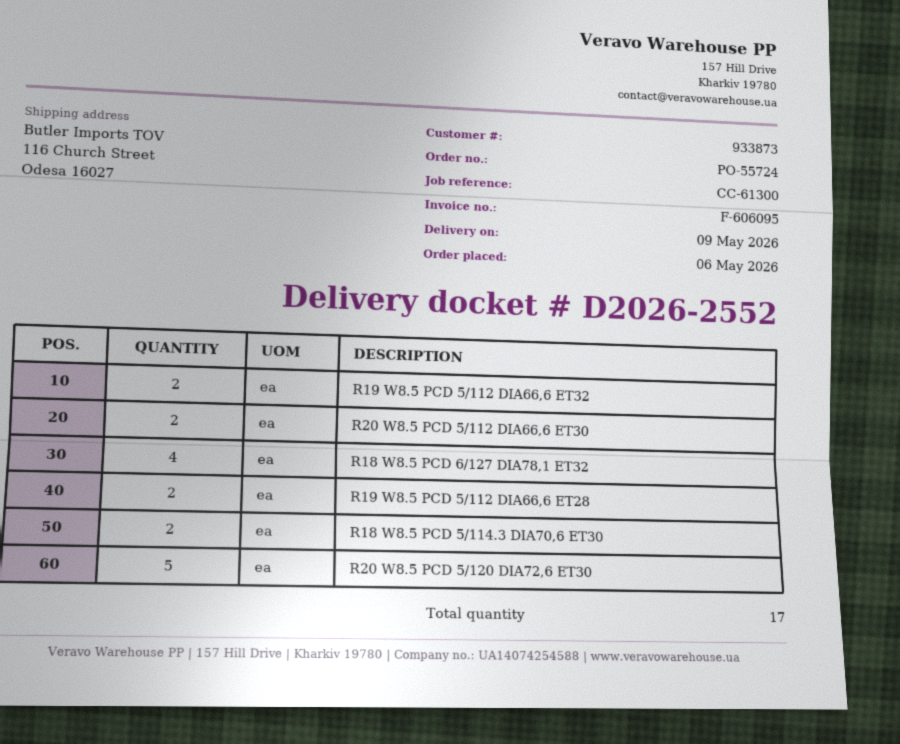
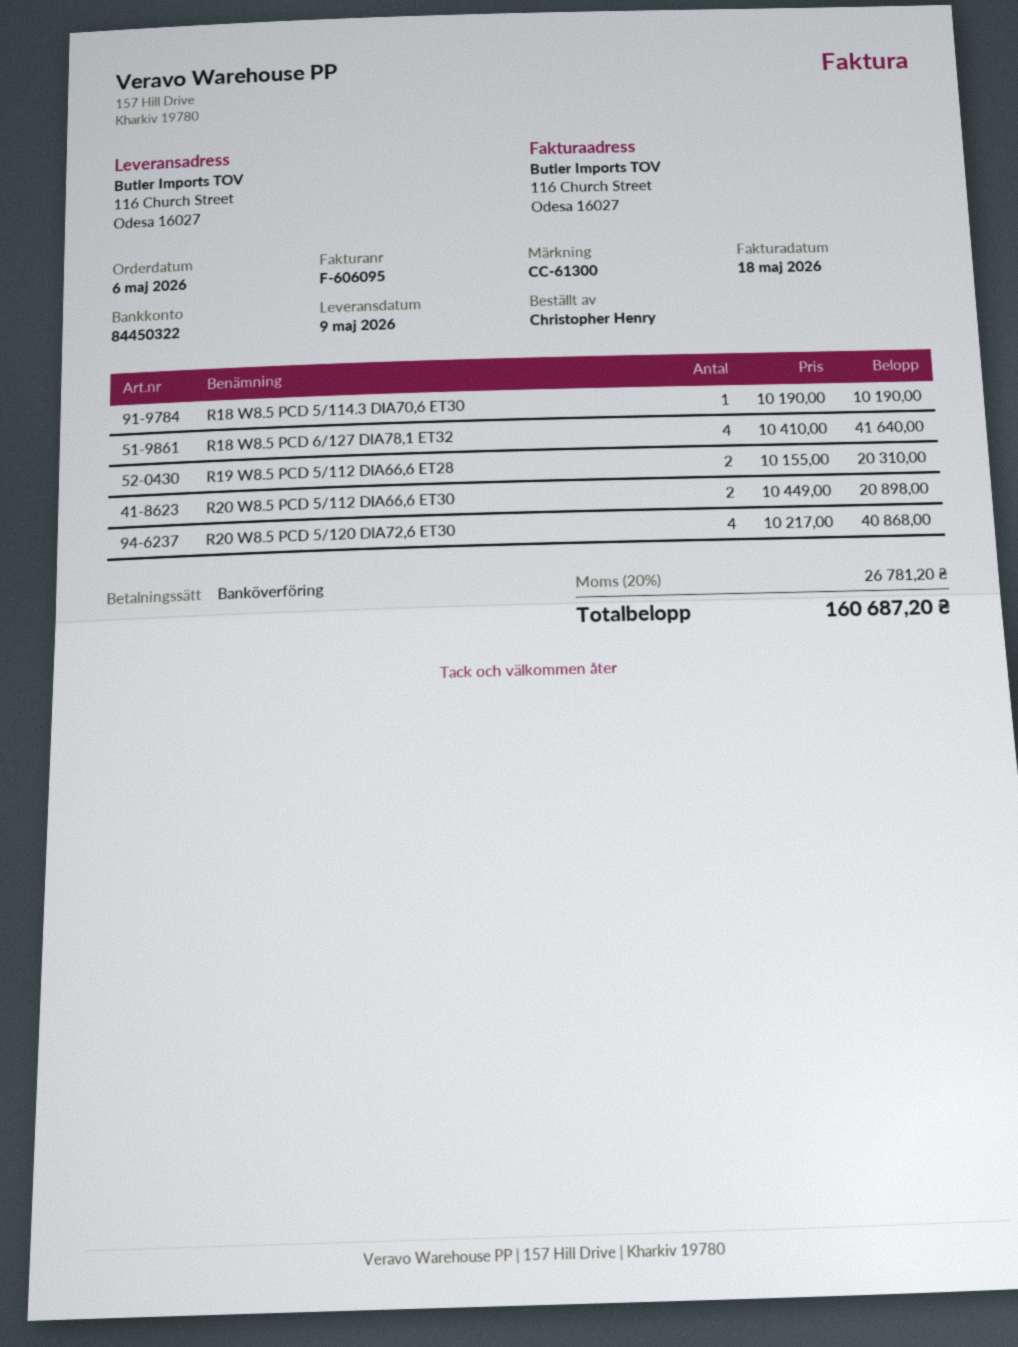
R19 W8.5 PCD 5/112 DIA66,6 ET32: 2 -> none
R18 W8.5 PCD 5/114.3 DIA70,6 ET30: 2 -> 1
R20 W8.5 PCD 5/120 DIA72,6 ET30: 5 -> 4

